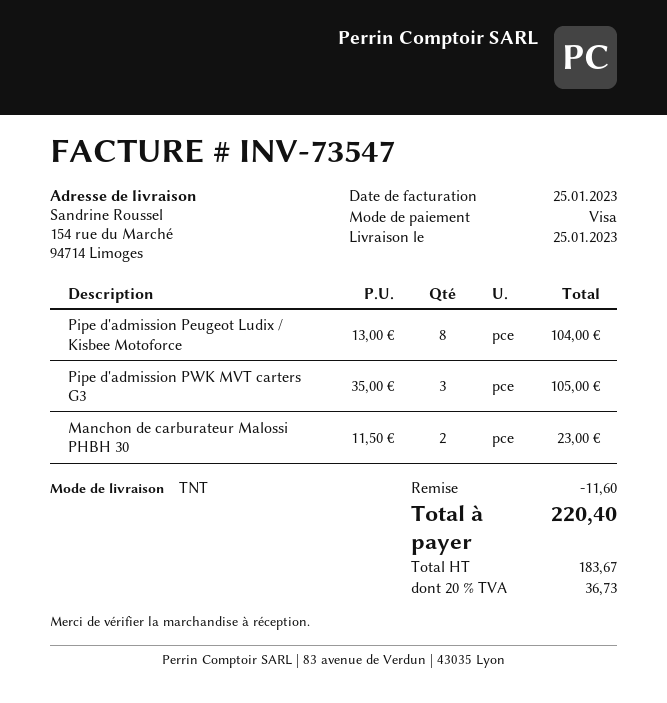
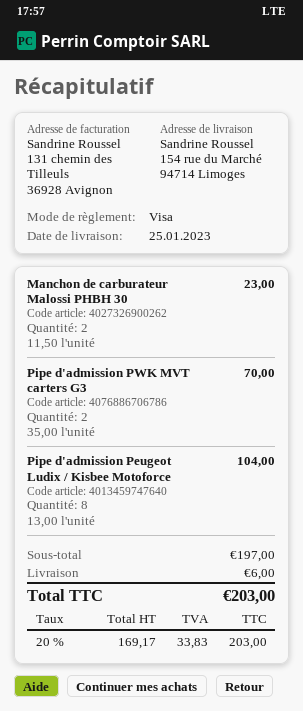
Pipe d'admission PWK MVT carters G3: 3 x 35.00 = 105.00 -> 2 x 35.00 = 70.00
discount: 11.60 -> none
shipping: none -> 6.00
net: 183.67 -> 169.17
tax: 20% = 36.73 -> 20% = 33.83
total: 220.40 -> 203.00

